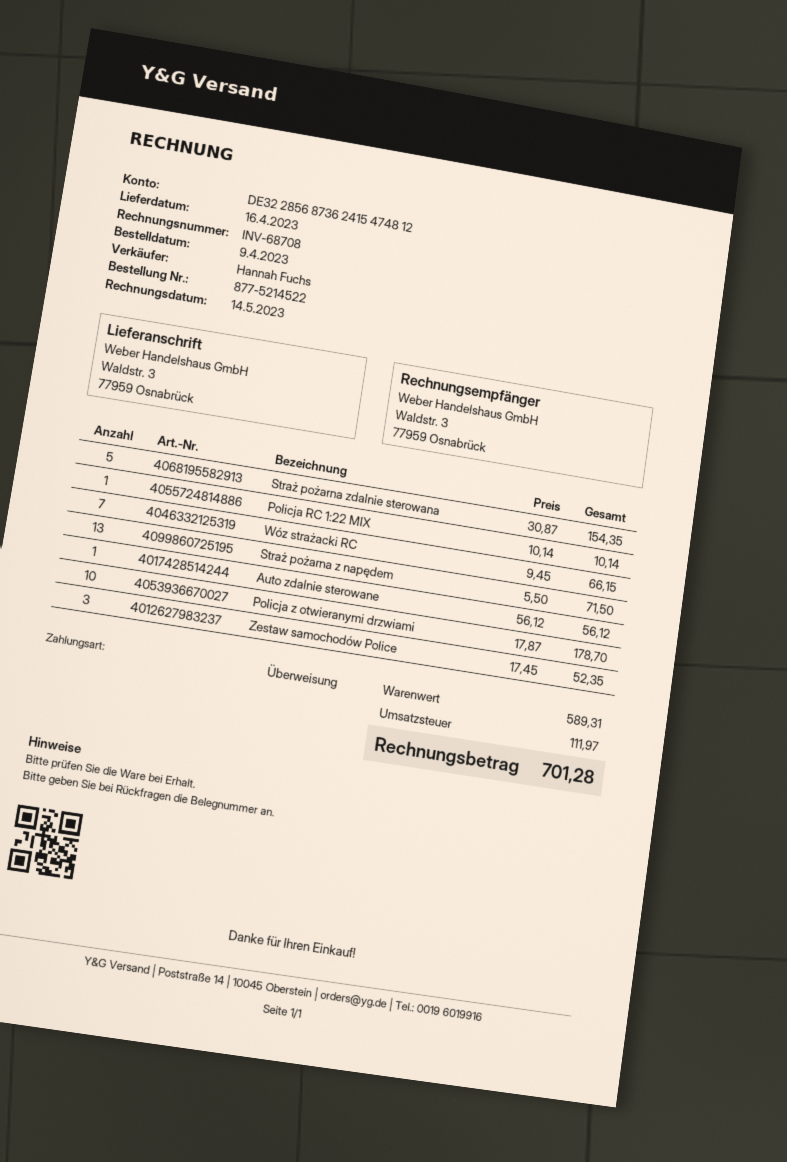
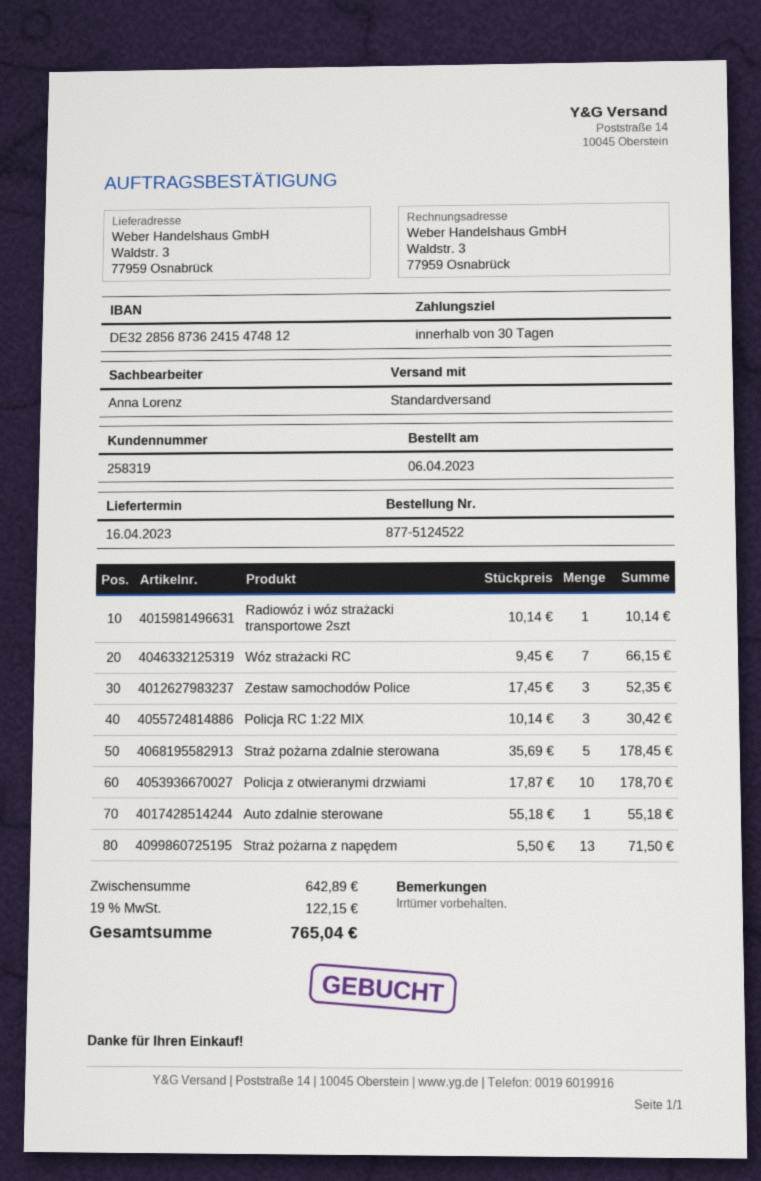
order number: 877-5214522 -> 877-5124522
order date: 2023-04-09 -> 2023-04-06
sales rep: Hannah Fuchs -> Anna Lorenz
Straż pożarna zdalnie sterowana: 5 x 30.87 = 154.35 -> 5 x 35.69 = 178.45
Policja RC 1:22 MIX: 1 x 10.14 = 10.14 -> 3 x 10.14 = 30.42
Auto zdalnie sterowane: 1 x 56.12 = 56.12 -> 1 x 55.18 = 55.18
Radiowóz i wóz strażacki transportowe 2szt: none -> 1 x 10.14 = 10.14
subtotal: 589.31 -> 642.89
tax: 111.97 -> 122.15
total: 701.28 -> 765.04

